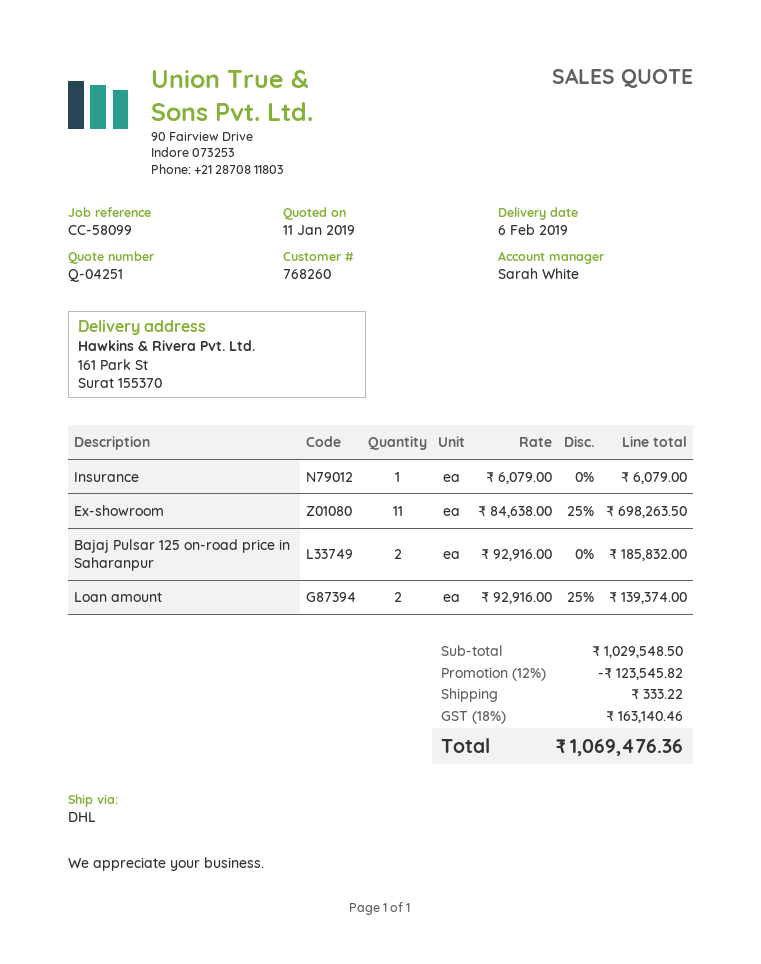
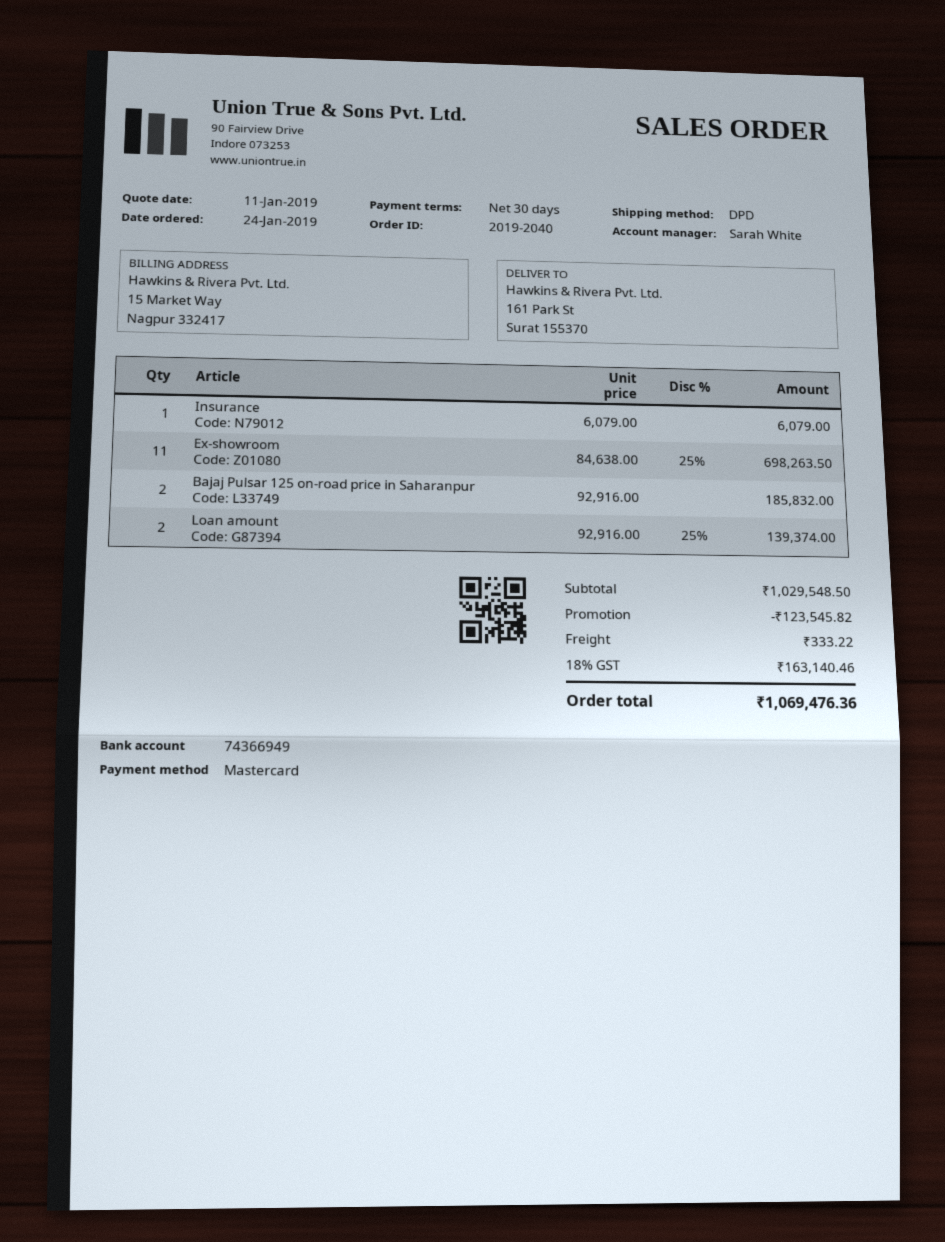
shipping method: DHL -> DPD

